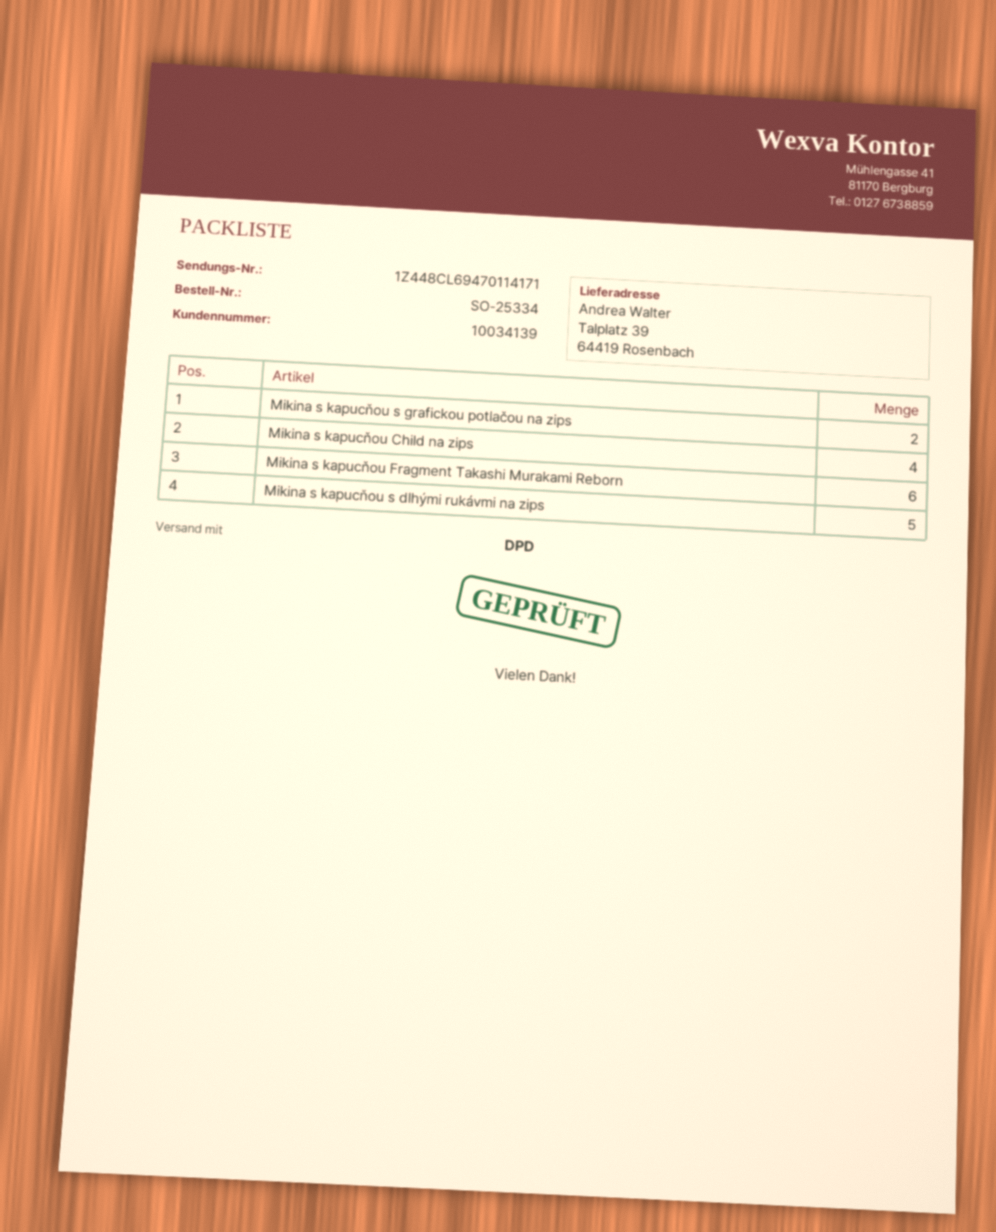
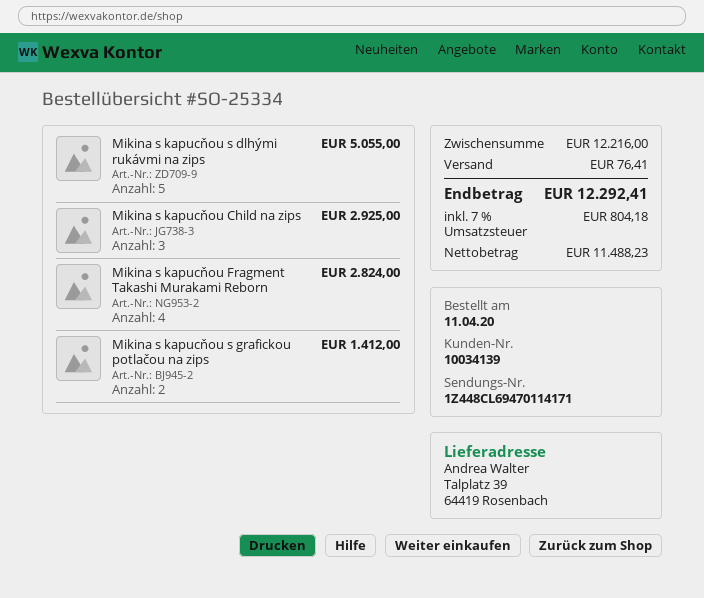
Mikina s kapucňou Child na zips: 4 -> 3
Mikina s kapucňou Fragment Takashi Murakami Reborn: 6 -> 4

